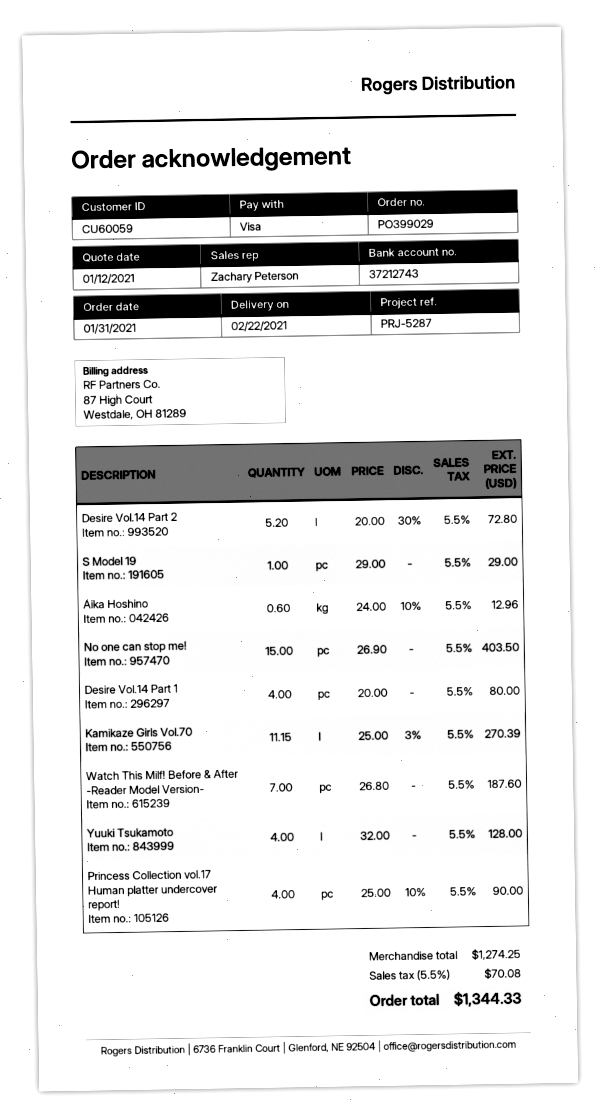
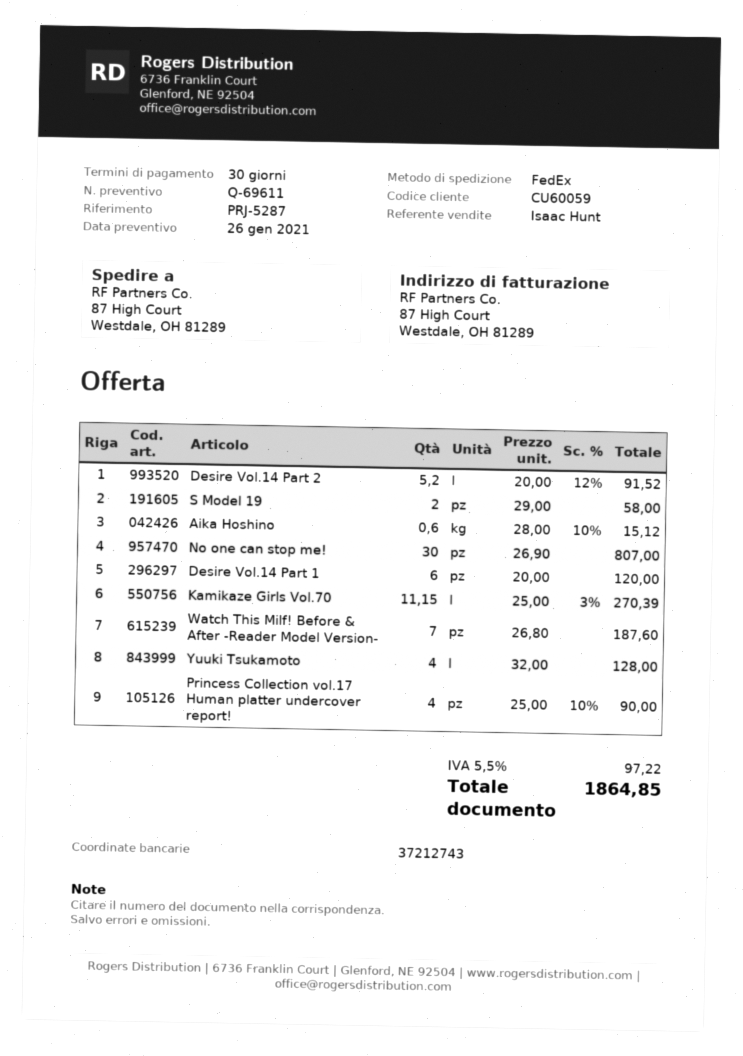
quote date: 2021-01-12 -> 2021-01-26
sales rep: Zachary Peterson -> Isaac Hunt
Desire Vol.14 Part 2: 5.2 x 20.00 - 30% = 72.80 -> 5.2 x 20.00 - 12% = 91.52
S Model 19: 1 x 29.00 = 29.00 -> 2 x 29.00 = 58.00
Aika Hoshino: 0.6 x 24.00 - 10% = 12.96 -> 0.6 x 28.00 - 10% = 15.12
No one can stop me!: 15 x 26.90 = 403.50 -> 30 x 26.90 = 807.00
Desire Vol.14 Part 1: 4 x 20.00 = 80.00 -> 6 x 20.00 = 120.00
tax: 5.5% = 70.08 -> 5.5% = 97.22
total: 1344.33 -> 1864.85

